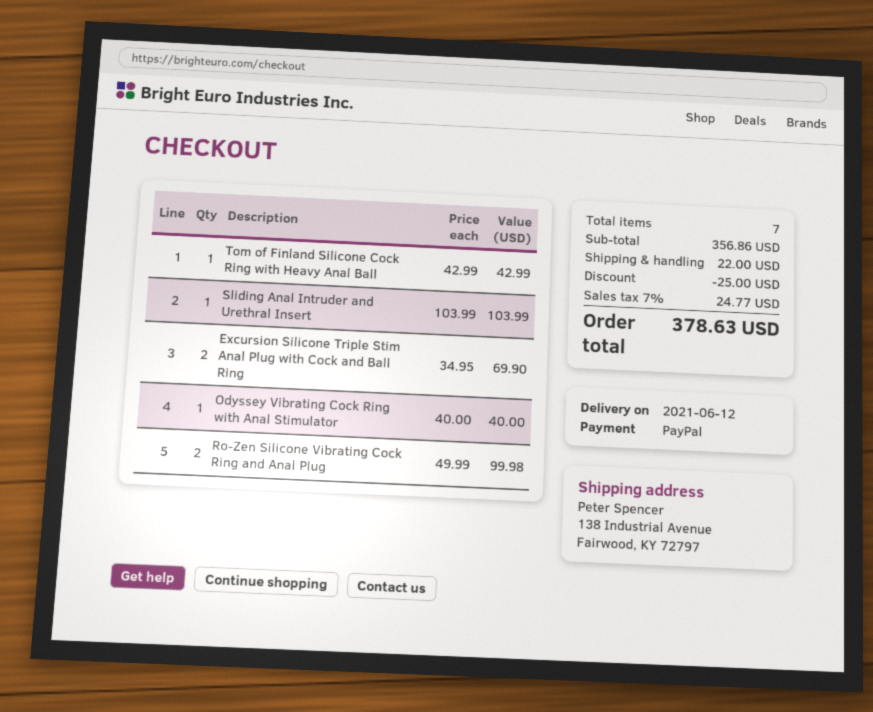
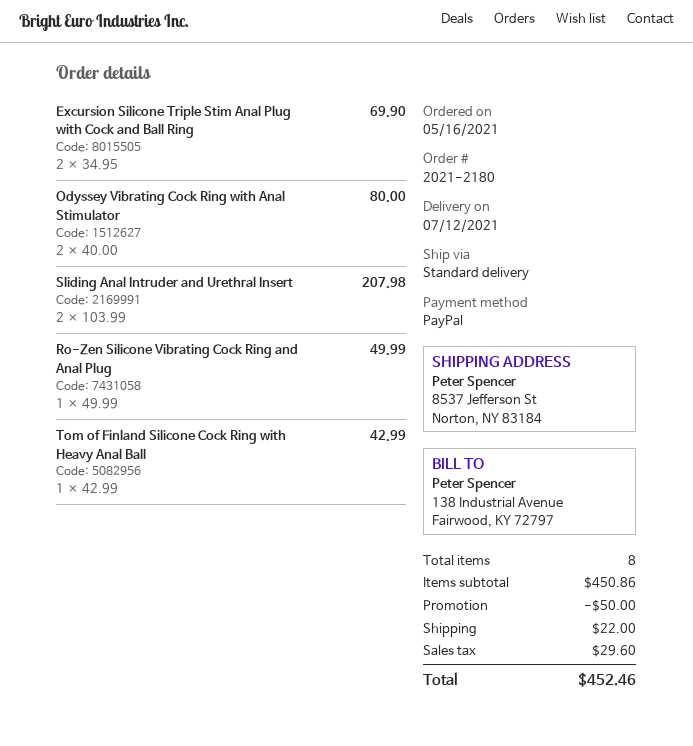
delivery date: 2021-06-12 -> 2021-07-12
ship to: 138 Industrial Avenue, Fairwood, KY 72797 -> 8537 Jefferson St, Norton, NY 83184
Sliding Anal Intruder and Urethral Insert: 1 x 103.99 = 103.99 -> 2 x 103.99 = 207.98
Odyssey Vibrating Cock Ring with Anal Stimulator: 1 x 40.00 = 40.00 -> 2 x 40.00 = 80.00
Ro-Zen Silicone Vibrating Cock Ring and Anal Plug: 2 x 49.99 = 99.98 -> 1 x 49.99 = 49.99
total quantity: 7 -> 8
subtotal: 356.86 -> 450.86
discount: 25.00 -> 50.00
tax: 24.77 -> 29.60
total: 378.63 -> 452.46

